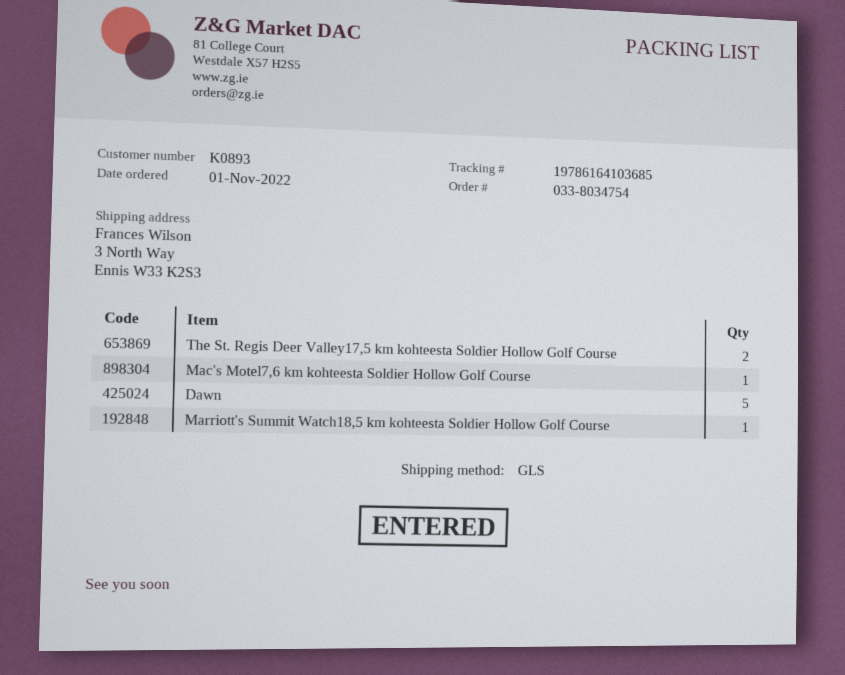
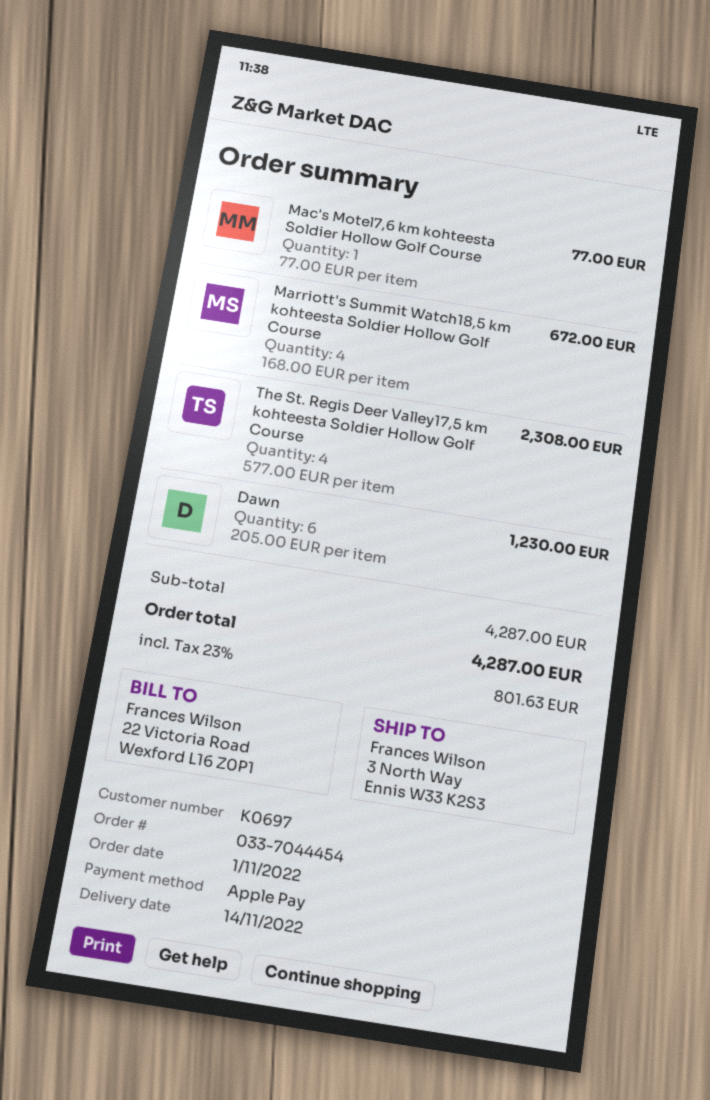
order number: 033-8034754 -> 033-7044454
customer number: K0893 -> K0697
The St. Regis Deer Valley17,5 km kohteesta Soldier Hollow Golf Course: 2 -> 4
Dawn: 5 -> 6
Marriott's Summit Watch18,5 km kohteesta Soldier Hollow Golf Course: 1 -> 4

